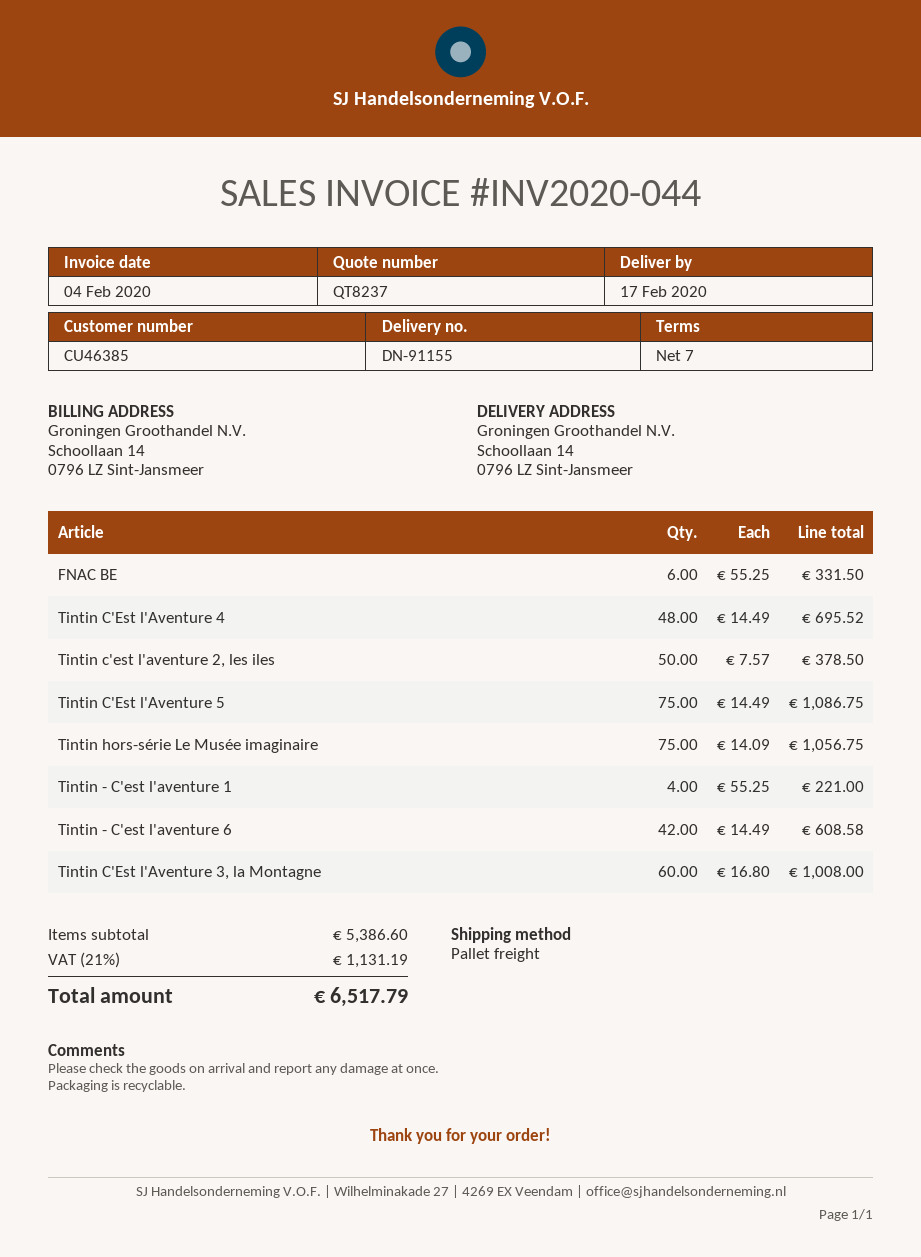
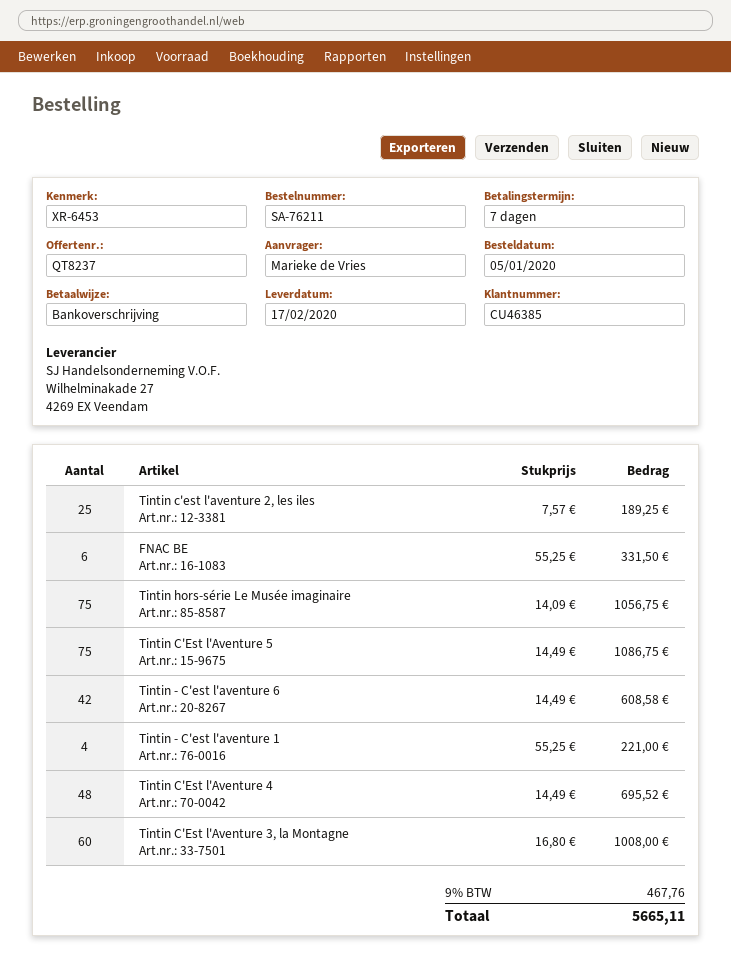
Tintin c'est l'aventure 2, les iles: 50 x 7.57 = 378.50 -> 25 x 7.57 = 189.25
tax: 21% = 1131.19 -> 9% = 467.76
total: 6517.79 -> 5665.11

